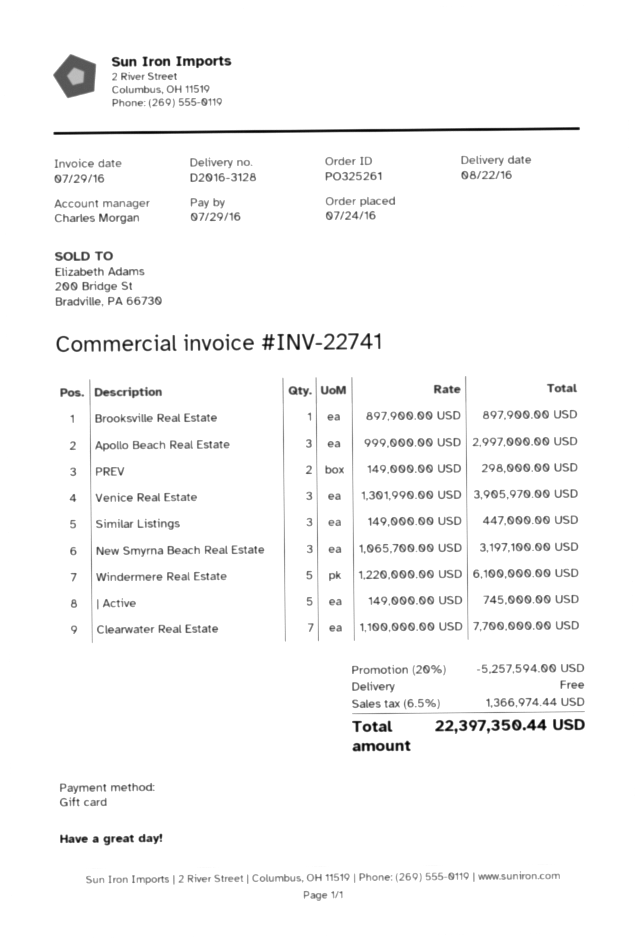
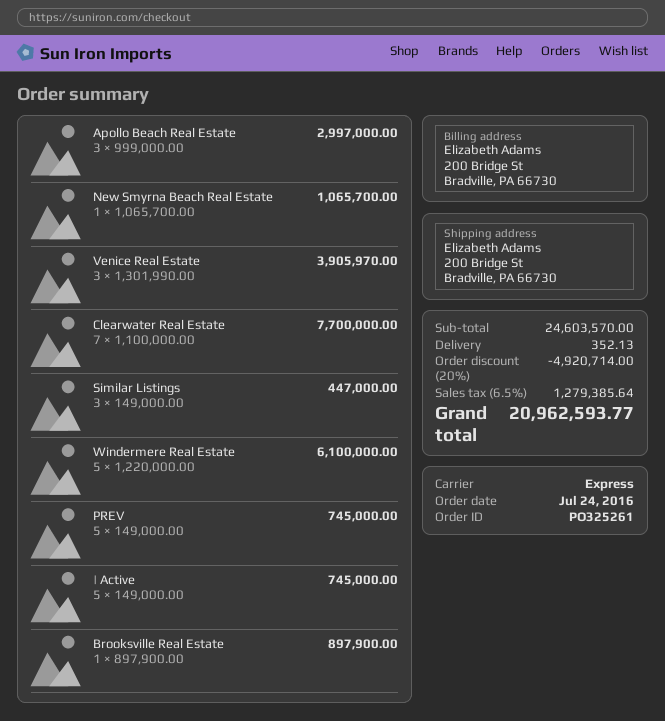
PREV: 2 x 149000.00 = 298000.00 -> 5 x 149000.00 = 745000.00
New Smyrna Beach Real Estate: 3 x 1065700.00 = 3197100.00 -> 1 x 1065700.00 = 1065700.00
discount: 20% = 5257594.00 -> 20% = 4920714.00
shipping: 0.00 -> 352.13
tax: 6.5% = 1366974.44 -> 6.5% = 1279385.64
total: 22397350.44 -> 20962593.77

